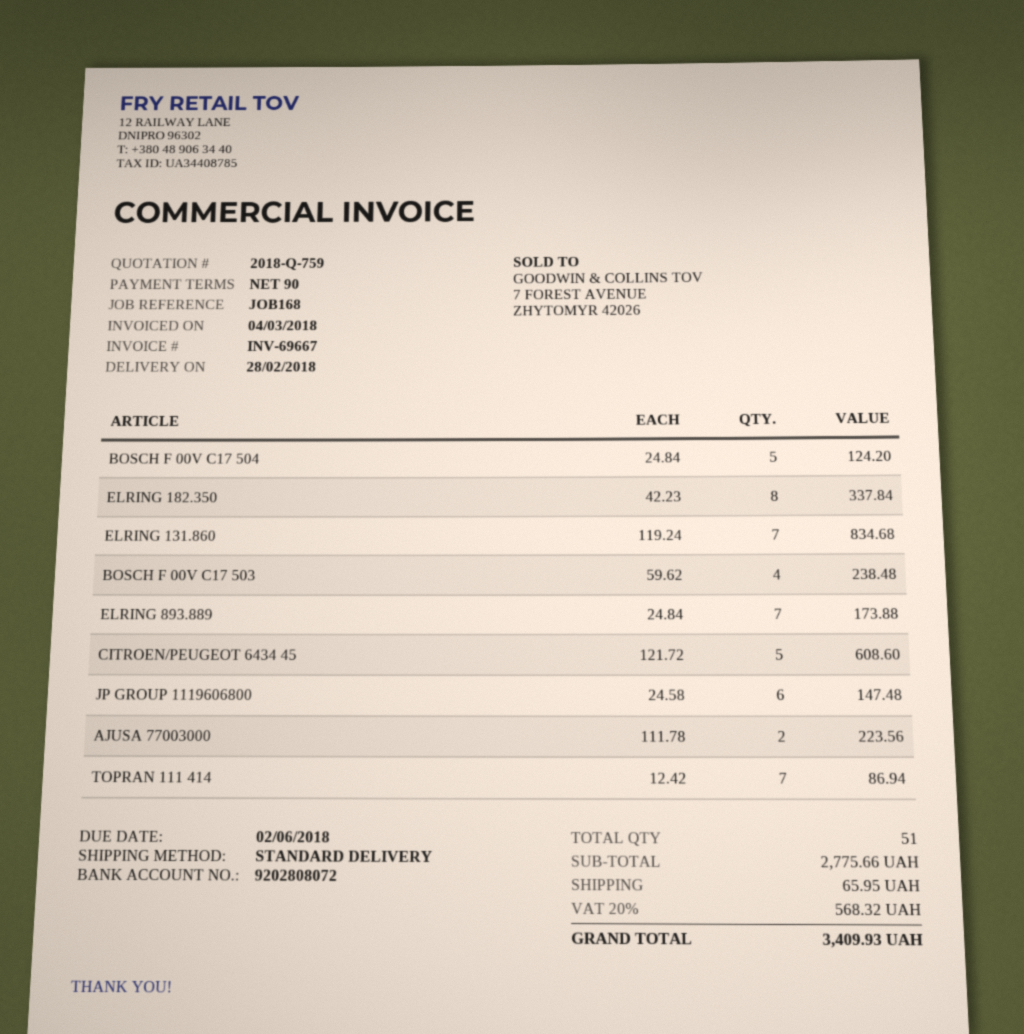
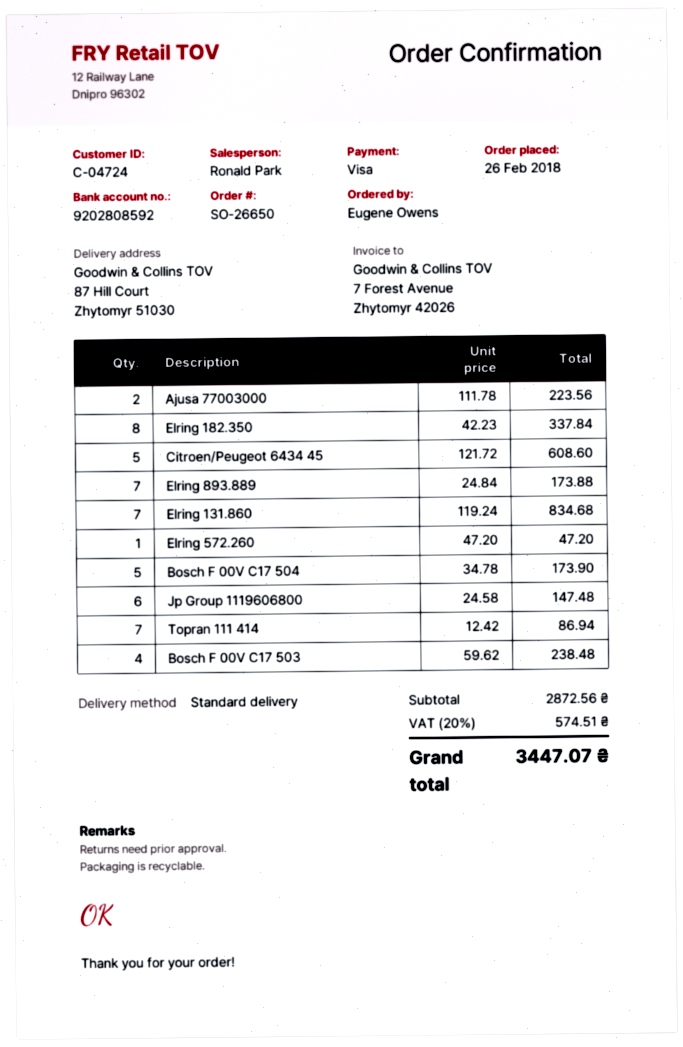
bank account: 9202808072 -> 9202808592
BOSCH F 00V C17 504: 5 x 24.84 = 124.20 -> 5 x 34.78 = 173.90
Elring 572.260: none -> 1 x 47.20 = 47.20
subtotal: 2775.66 -> 2872.56
shipping: 65.95 -> none
tax: 20% = 568.32 -> 20% = 574.51
total: 3409.93 -> 3447.07

